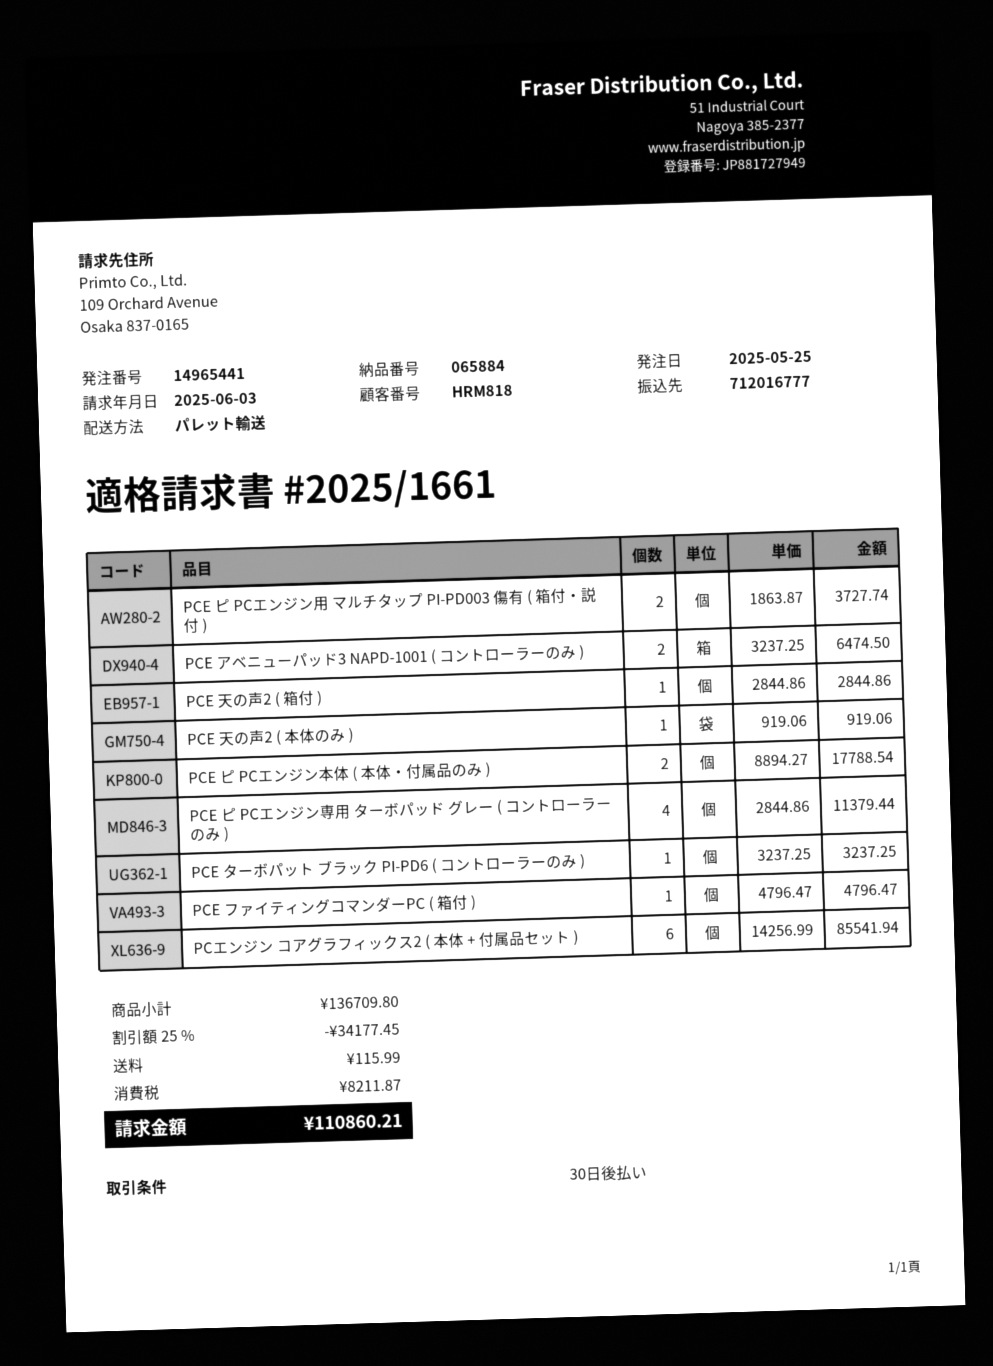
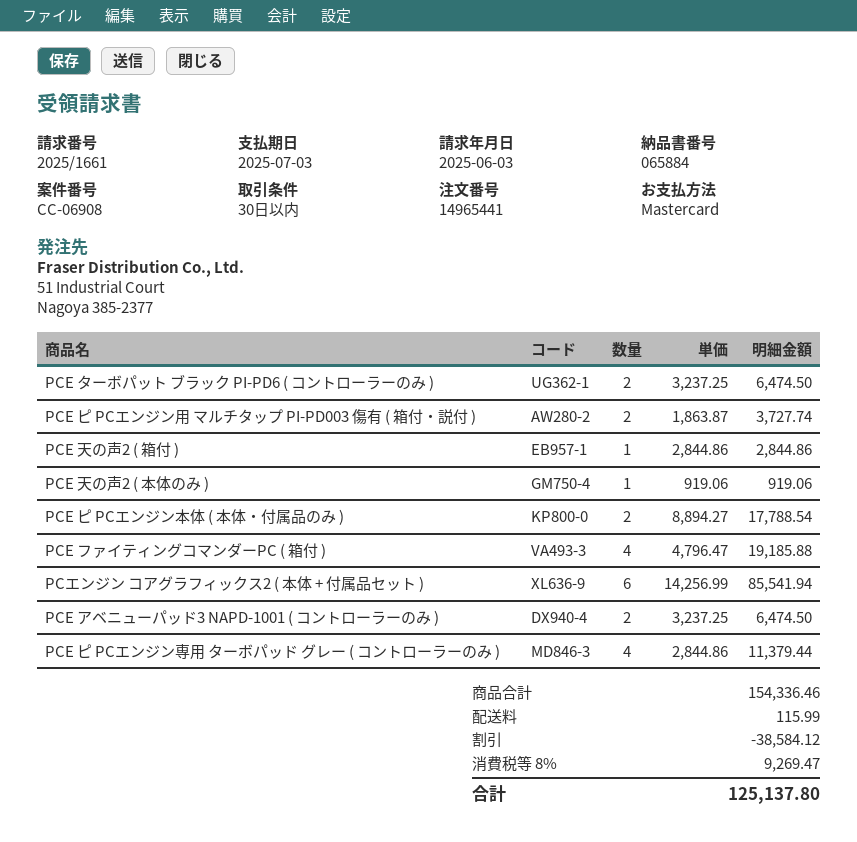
PCE ターボパット ブラック PI-PD6 ( コントローラーのみ ): 1 x 3237.25 = 3237.25 -> 2 x 3237.25 = 6474.50
PCE ファイティングコマンダーPC ( 箱付 ): 1 x 4796.47 = 4796.47 -> 4 x 4796.47 = 19185.88
subtotal: 136709.80 -> 154336.46
discount: 34177.45 -> 38584.12
tax: 8211.87 -> 9269.47
total: 110860.21 -> 125137.80

